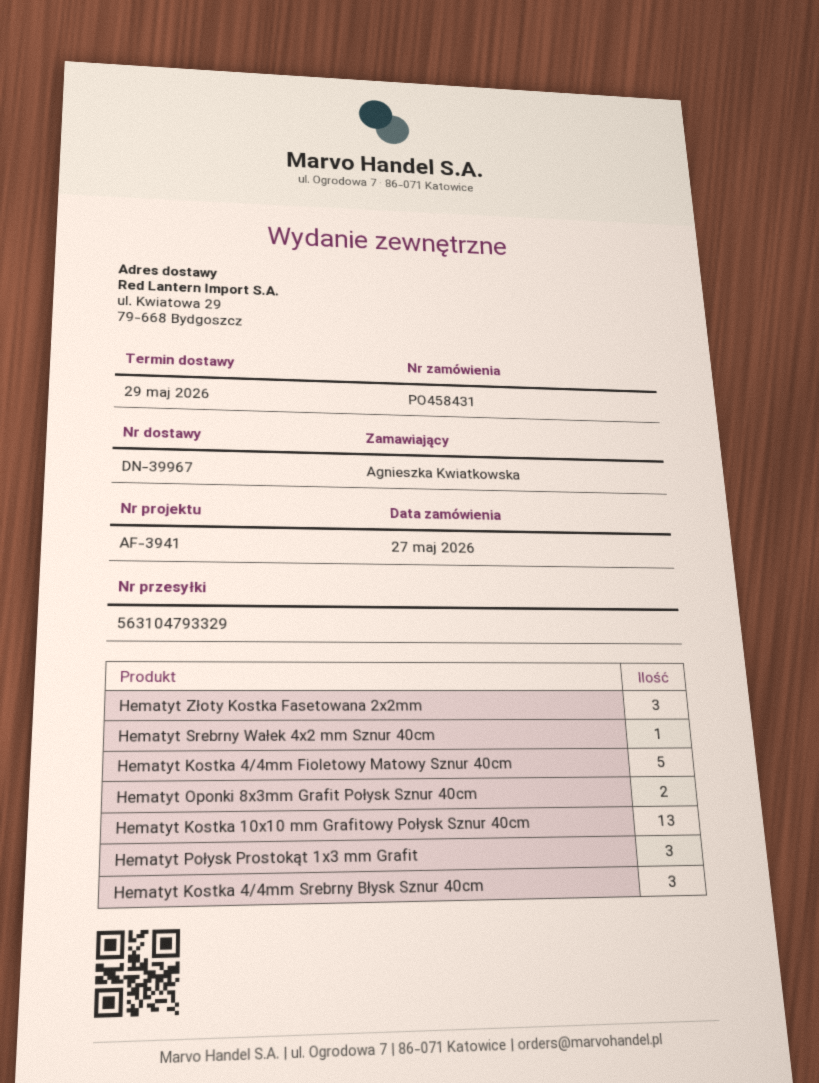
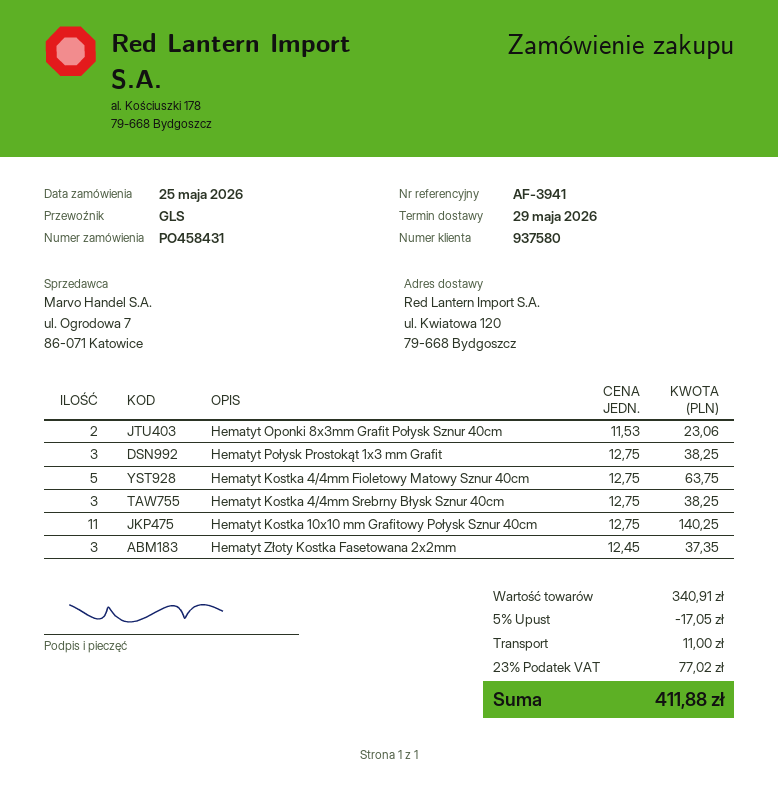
order date: 2026-05-27 -> 2026-05-25
ship to: ul. Kwiatowa 29, 79-668 Bydgoszcz -> ul. Kwiatowa 120, 79-668 Bydgoszcz
Hematyt Srebrny Wałek 4x2 mm Sznur 40cm: 1 -> none
Hematyt Kostka 10x10 mm Grafitowy Połysk Sznur 40cm: 13 -> 11

